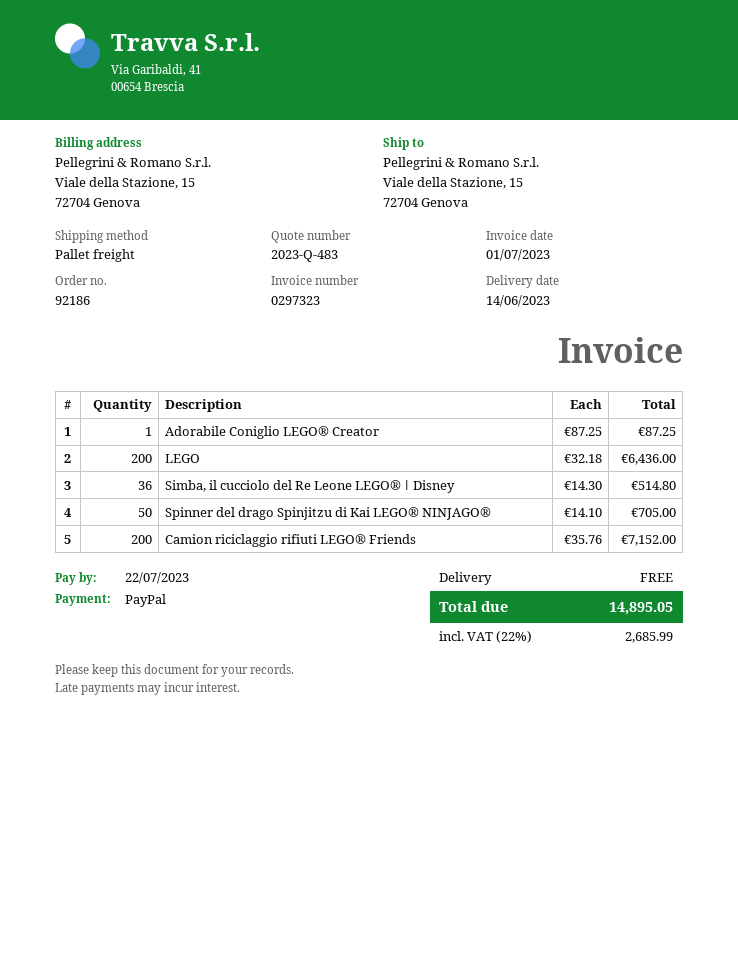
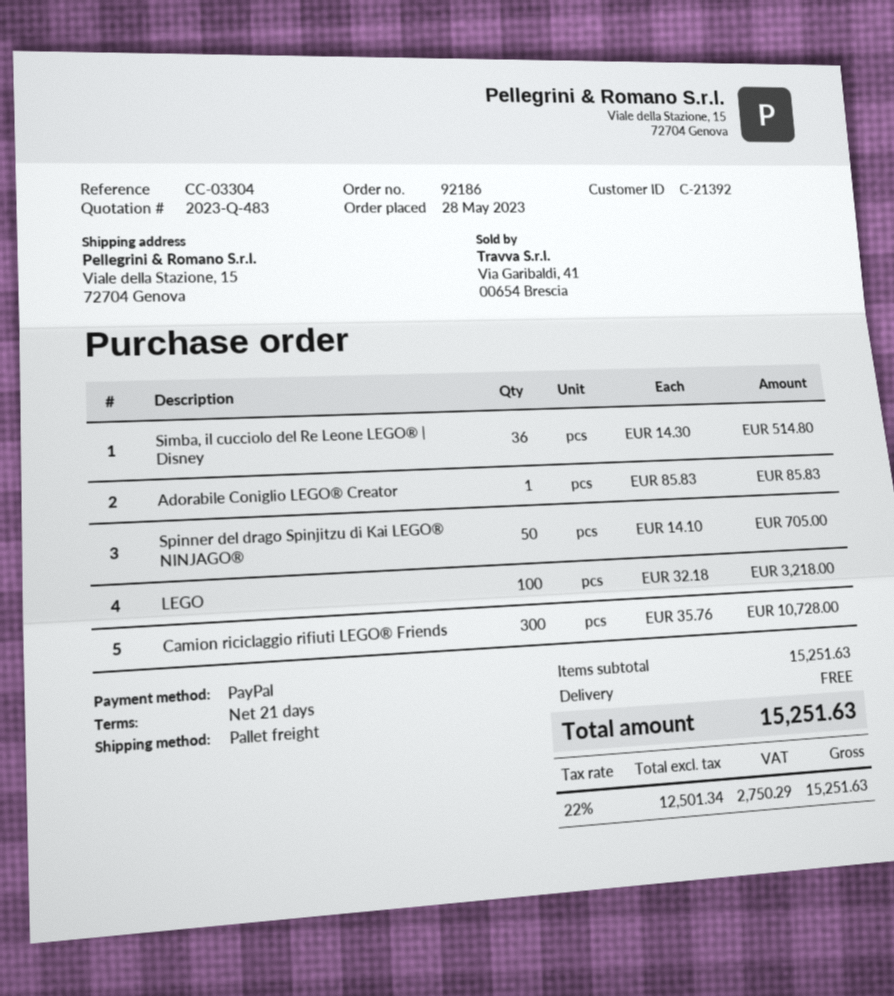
Adorabile Coniglio LEGO® Creator: 1 x 87.25 = 87.25 -> 1 x 85.83 = 85.83
LEGO: 200 x 32.18 = 6436.00 -> 100 x 32.18 = 3218.00
Camion riciclaggio rifiuti LEGO® Friends: 200 x 35.76 = 7152.00 -> 300 x 35.76 = 10728.00
tax: 22% = 2685.99 -> 22% = 2750.29
total: 14895.05 -> 15251.63

